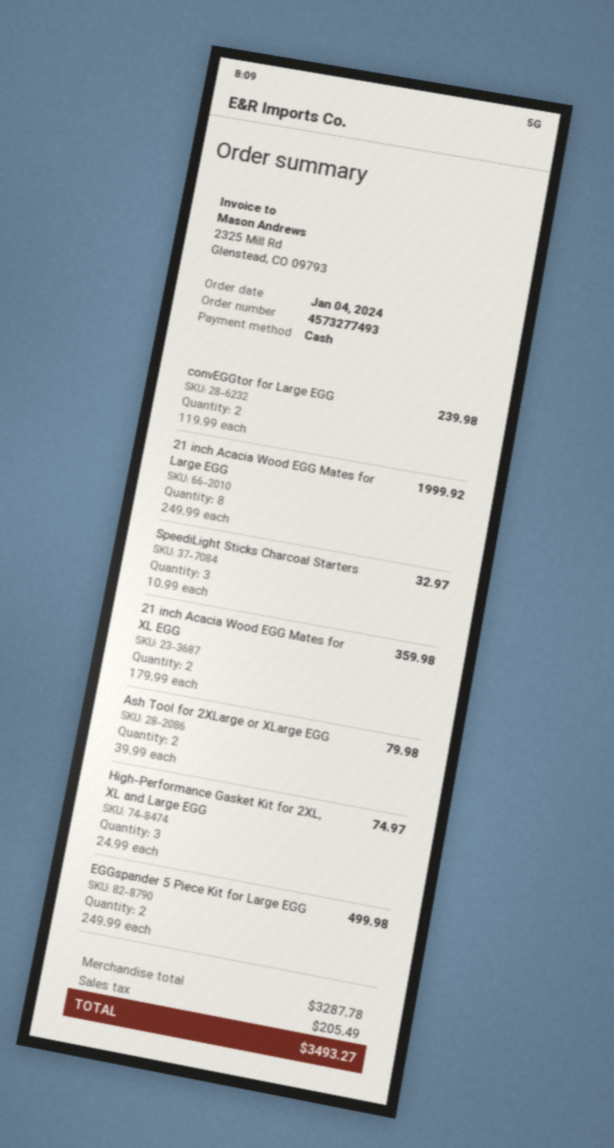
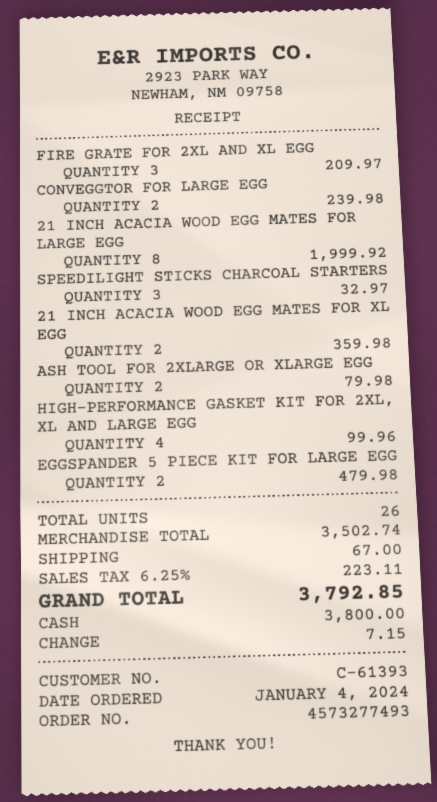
High-Performance Gasket Kit for 2XL, XL and Large EGG: 3 for 74.97 -> 4 for 99.96
EGGspander 5 Piece Kit for Large EGG: 2 for 499.98 -> 2 for 479.98
FIRE GRATE FOR 2XL AND XL EGG: none -> 3 for 209.97
subtotal: 3287.78 -> 3502.74
shipping: none -> 67.00
tax: 205.49 -> 223.11
total: 3493.27 -> 3792.85

